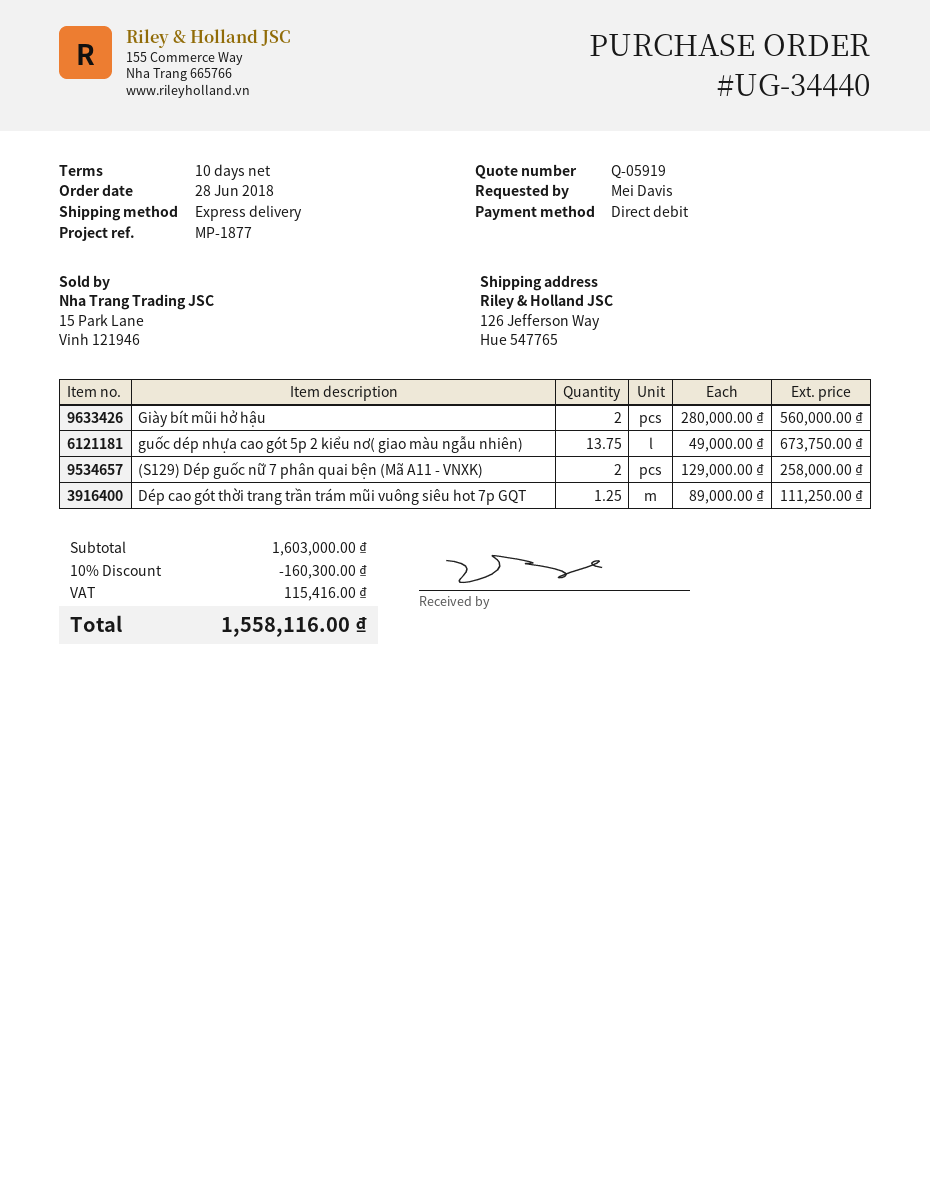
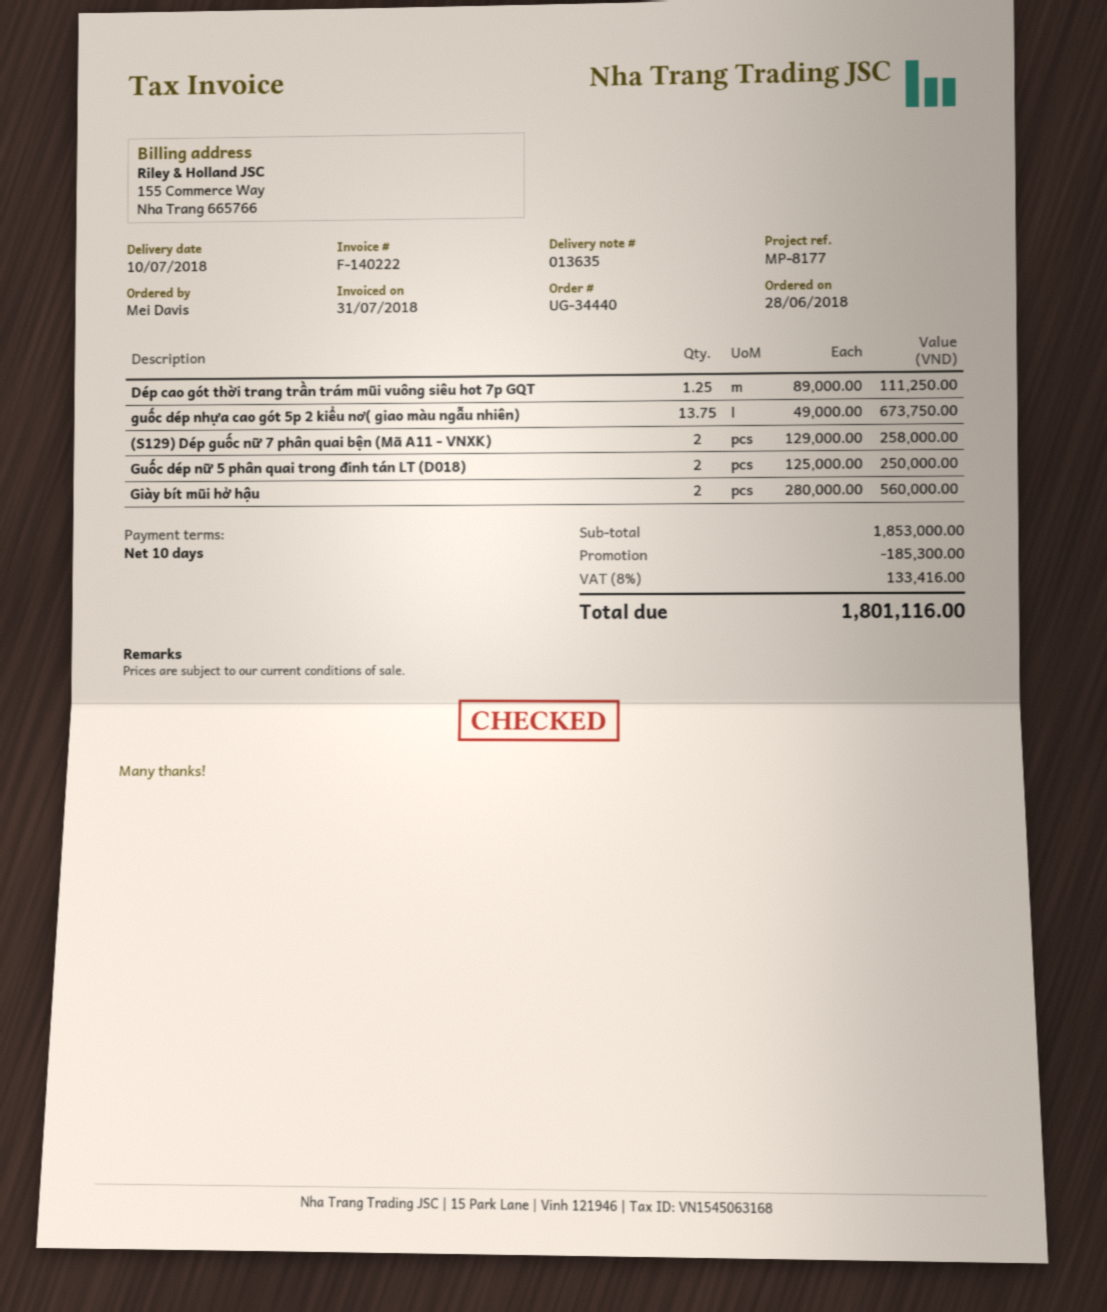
reference: MP-1877 -> MP-8177
Guốc dép nữ 5 phân quai trong đinh tán LT (D018): none -> 2 x 125000.00 = 250000.00
subtotal: 1603000.00 -> 1853000.00
discount: 160300.00 -> 185300.00
tax: 115416.00 -> 133416.00
total: 1558116.00 -> 1801116.00

